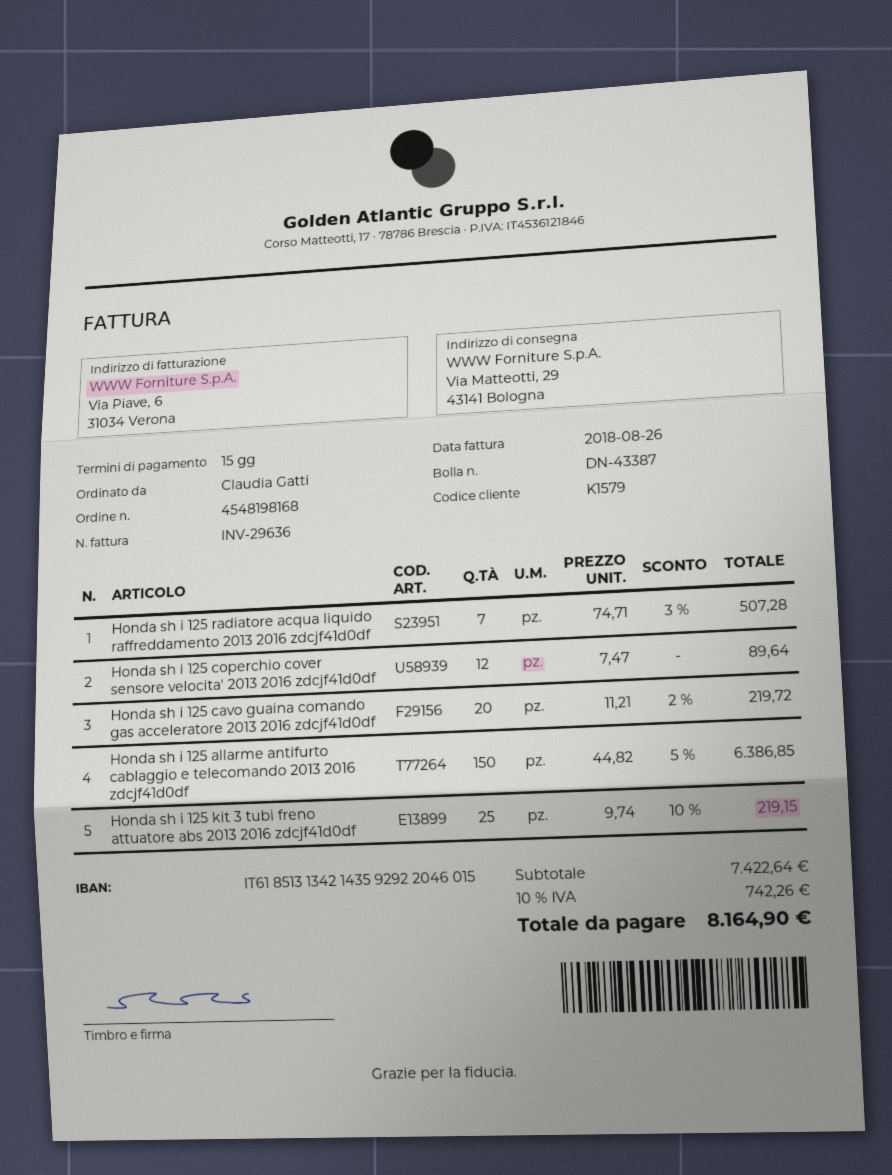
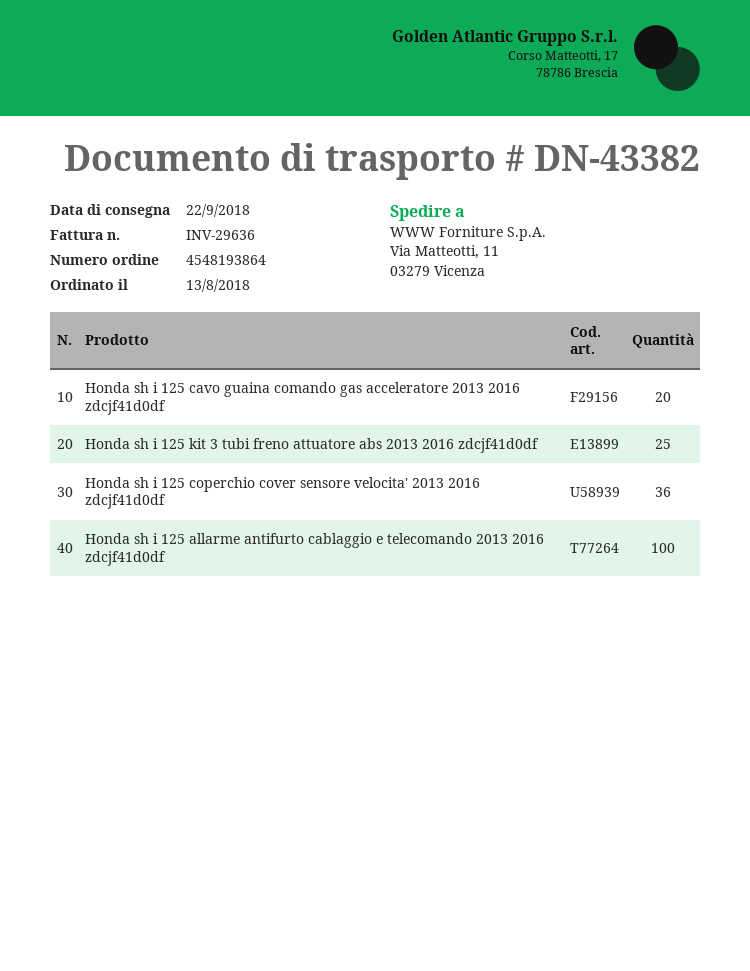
order number: 4548198168 -> 4548193864
delivery note number: DN-43387 -> DN-43382
ship to: Via Matteotti, 29, 43141 Bologna -> Via Matteotti, 11, 03279 Vicenza
Honda sh i 125 radiatore acqua liquido raffreddamento 2013 2016 zdcjf41d0df: 7 -> none
Honda sh i 125 coperchio cover sensore velocita' 2013 2016 zdcjf41d0df: 12 -> 36
Honda sh i 125 allarme antifurto cablaggio e telecomando 2013 2016 zdcjf41d0df: 150 -> 100

